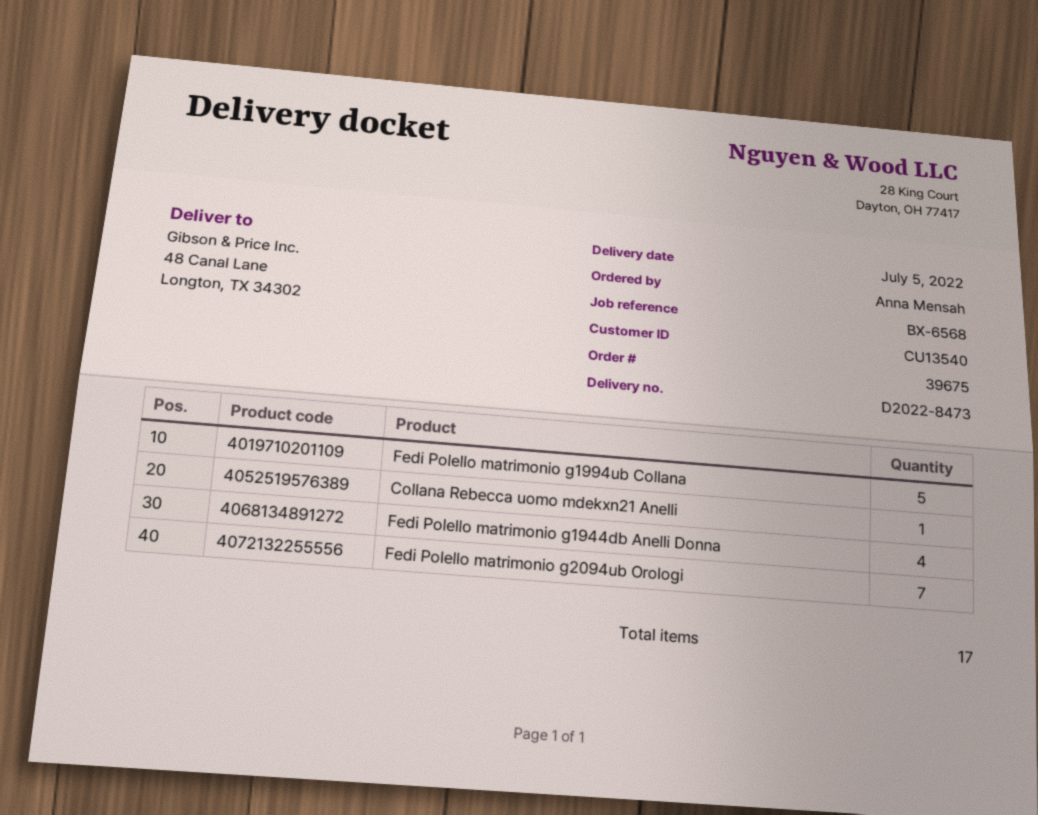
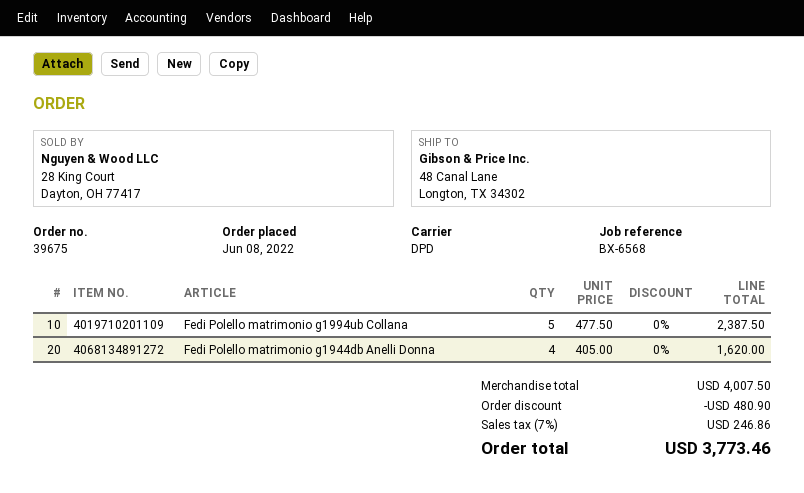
Collana Rebecca uomo mdekxn21 Anelli: 1 -> none
Fedi Polello matrimonio g2094ub Orologi: 7 -> none

